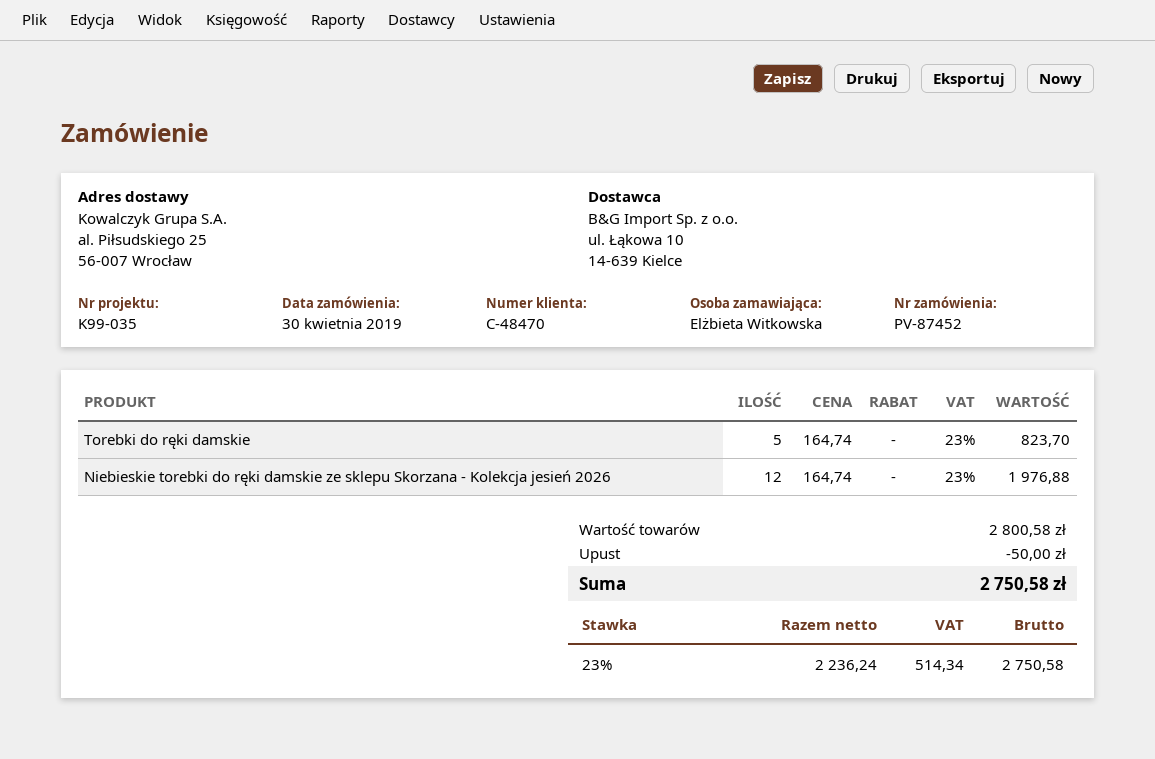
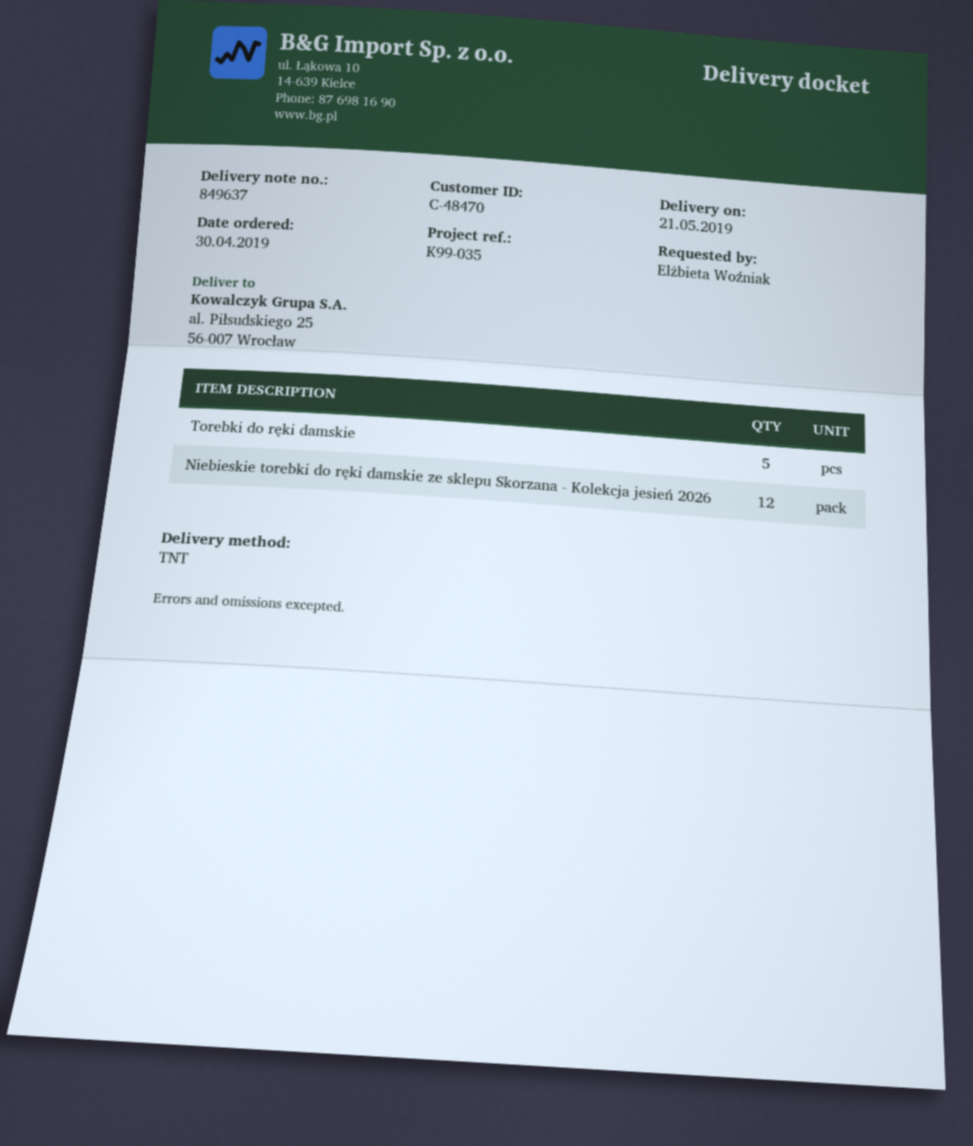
ordered by: Elżbieta Witkowska -> Elżbieta Woźniak

